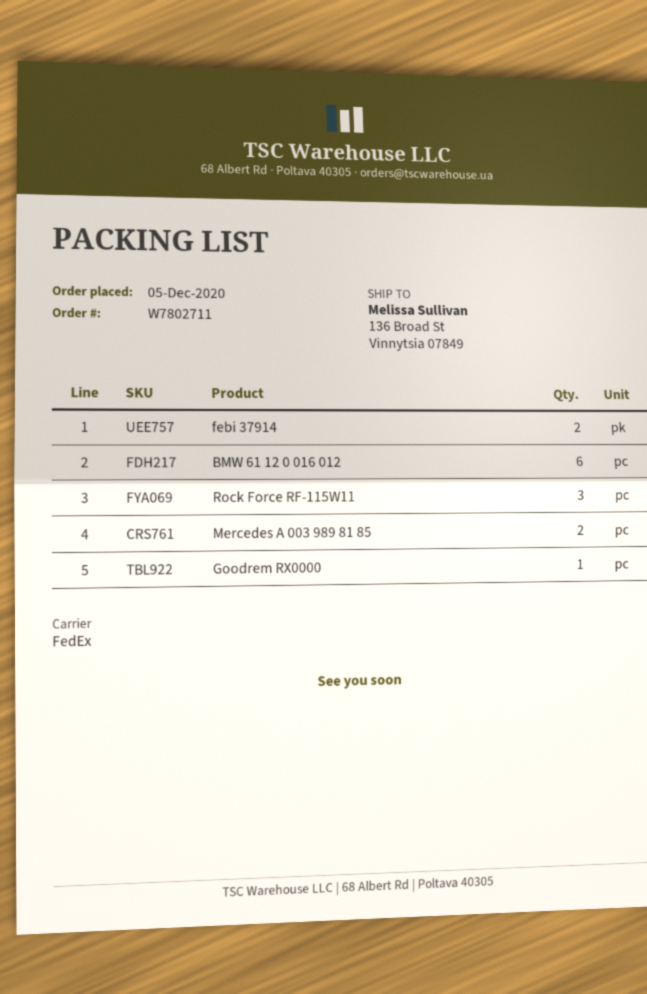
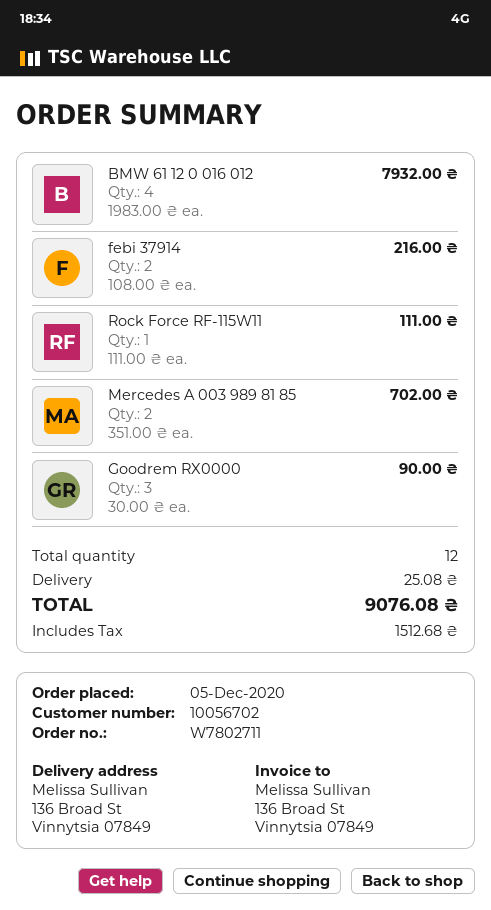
BMW 61 12 0 016 012: 6 -> 4
Rock Force RF-115W11: 3 -> 1
Goodrem RX0000: 1 -> 3

